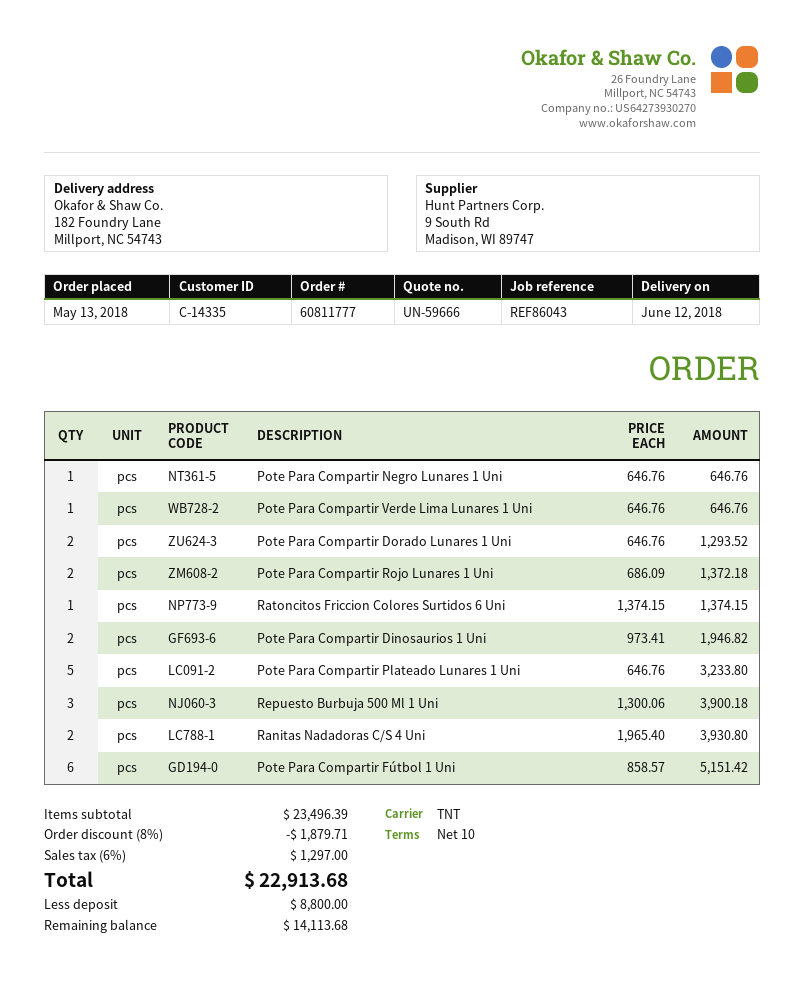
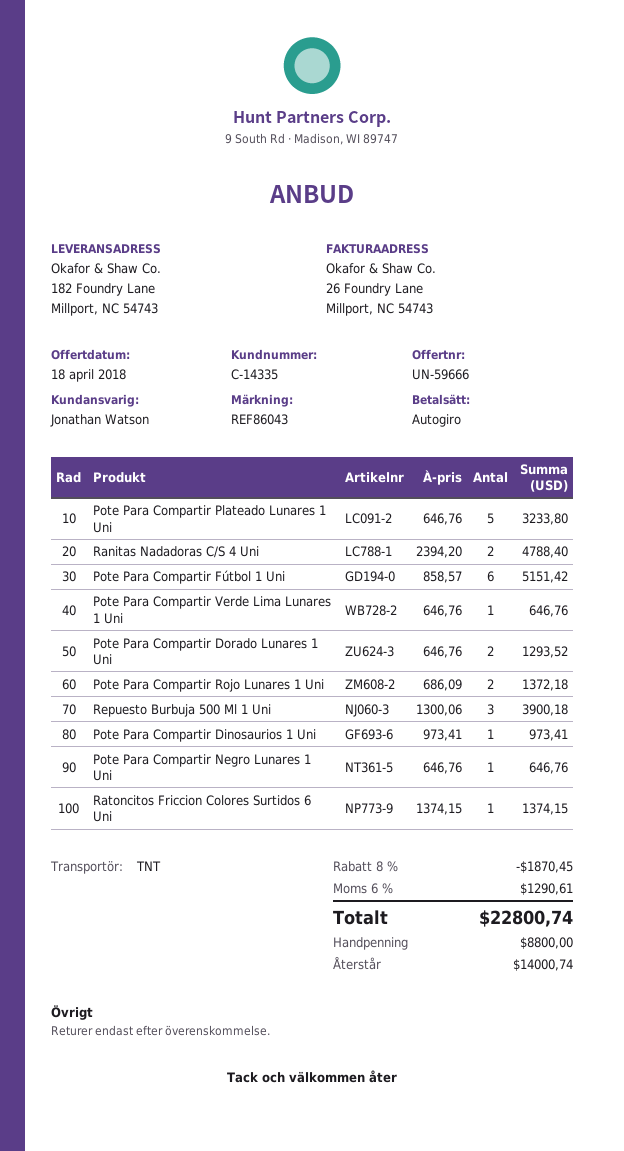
Pote Para Compartir Dinosaurios 1 Uni: 2 x 973.41 = 1946.82 -> 1 x 973.41 = 973.41
Ranitas Nadadoras C/S 4 Uni: 2 x 1965.40 = 3930.80 -> 2 x 2394.20 = 4788.40
discount: 8% = 1879.71 -> 8% = 1870.45
tax: 6% = 1297.00 -> 6% = 1290.61
total: 22913.68 -> 22800.74
balance: 14113.68 -> 14000.74

